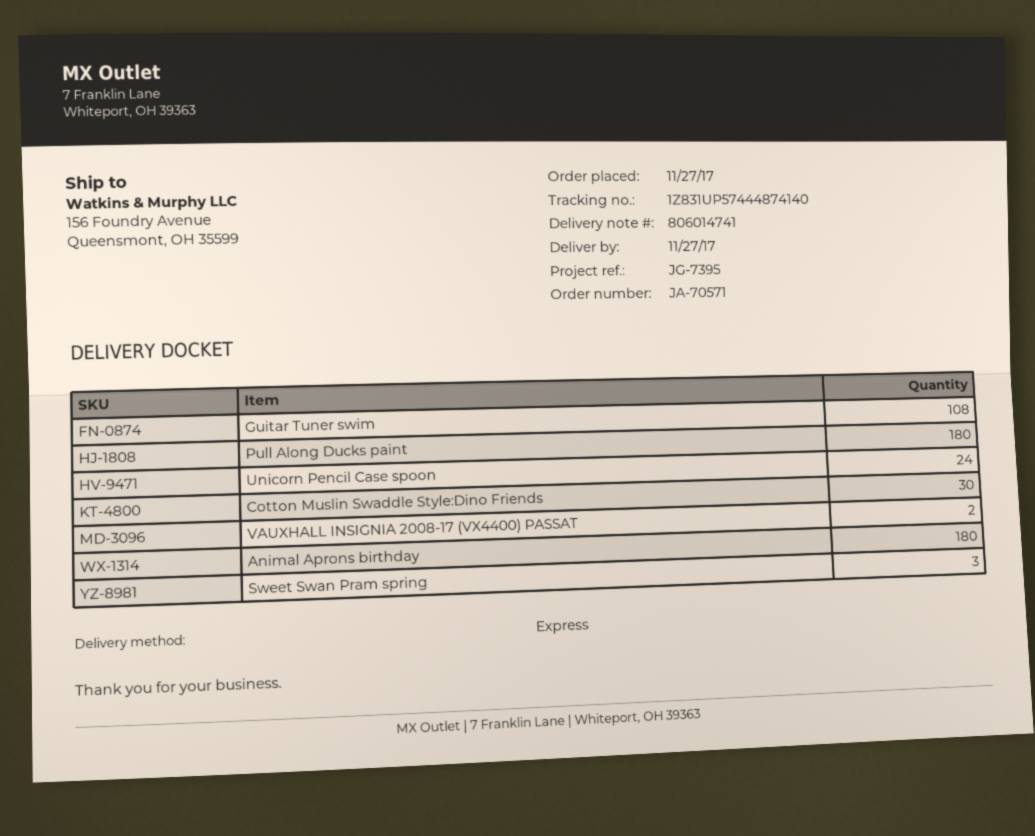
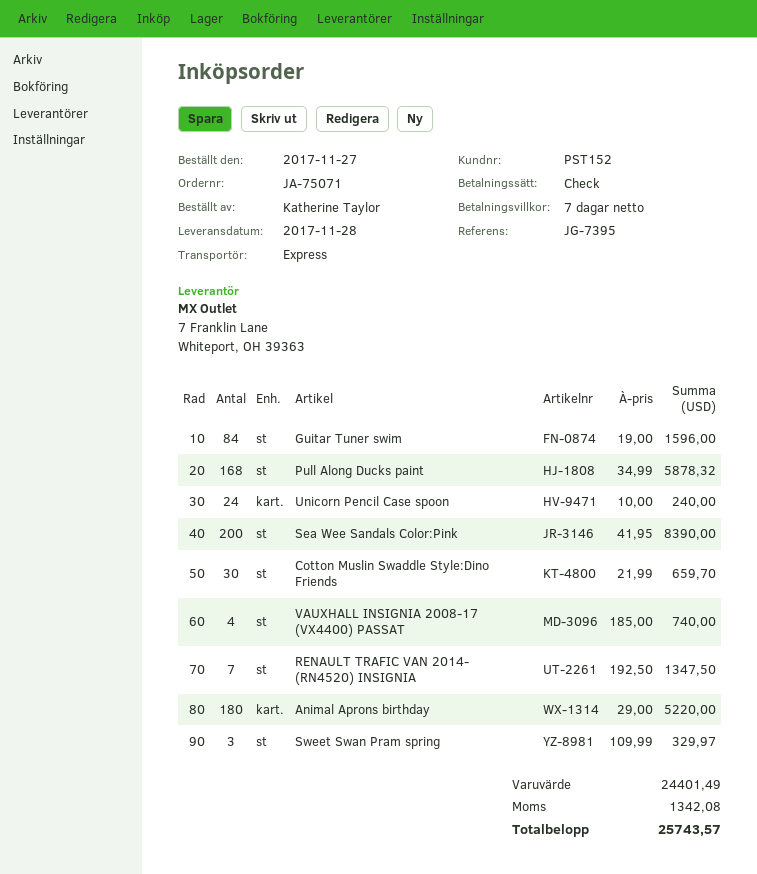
order number: JA-70571 -> JA-75071
delivery date: 2017-11-27 -> 2017-11-28
Guitar Tuner swim: 108 -> 84
Pull Along Ducks paint: 180 -> 168
VAUXHALL INSIGNIA 2008-17 (VX4400) PASSAT: 2 -> 4
Sea Wee Sandals Color:Pink: none -> 200
RENAULT TRAFIC VAN 2014- (RN4520) INSIGNIA: none -> 7

